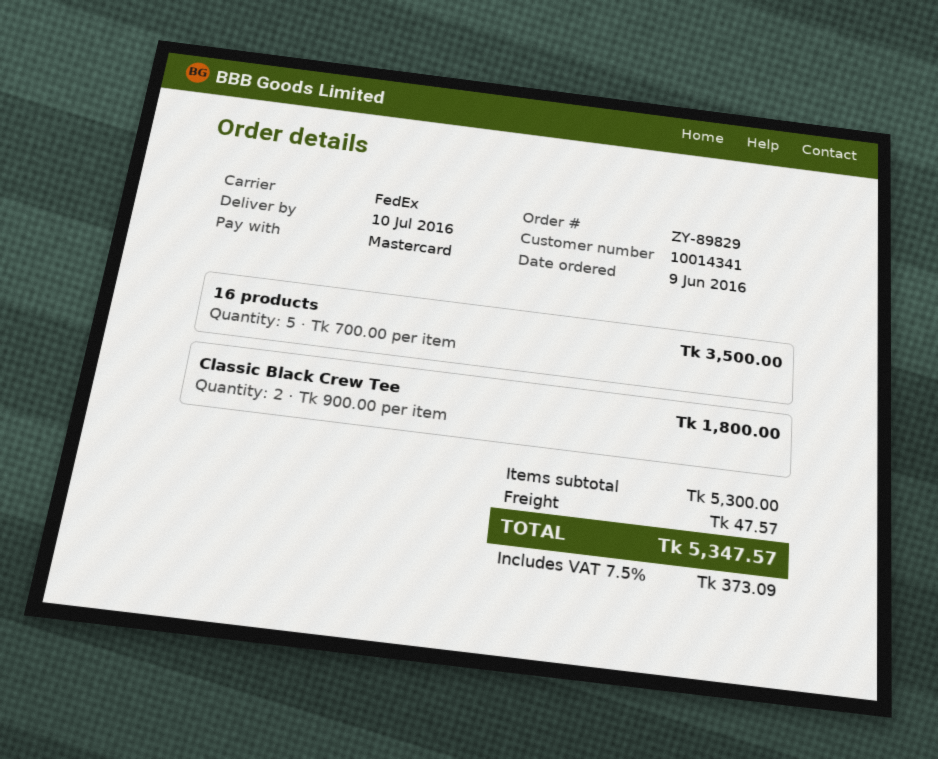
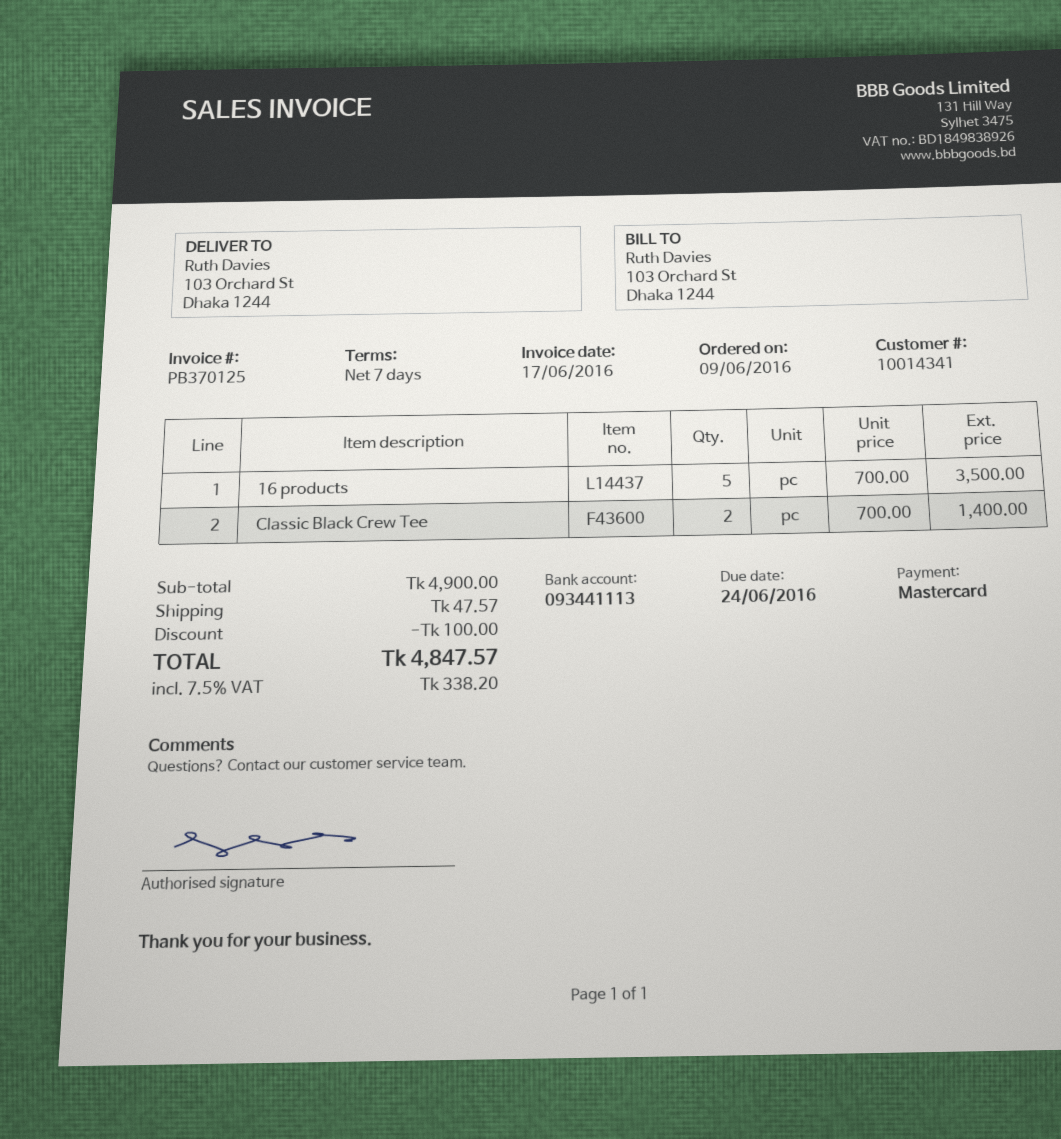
Classic Black Crew Tee: 2 x 900.00 = 1800.00 -> 2 x 700.00 = 1400.00
subtotal: 5300.00 -> 4900.00
discount: none -> 100.00
tax: 7.5% = 373.09 -> 7.5% = 338.20
total: 5347.57 -> 4847.57

